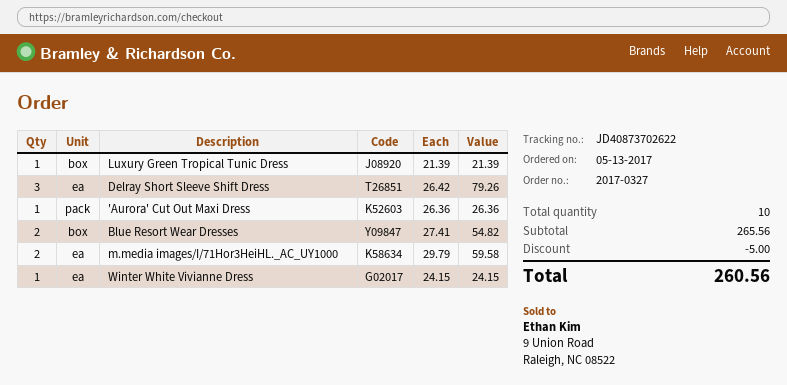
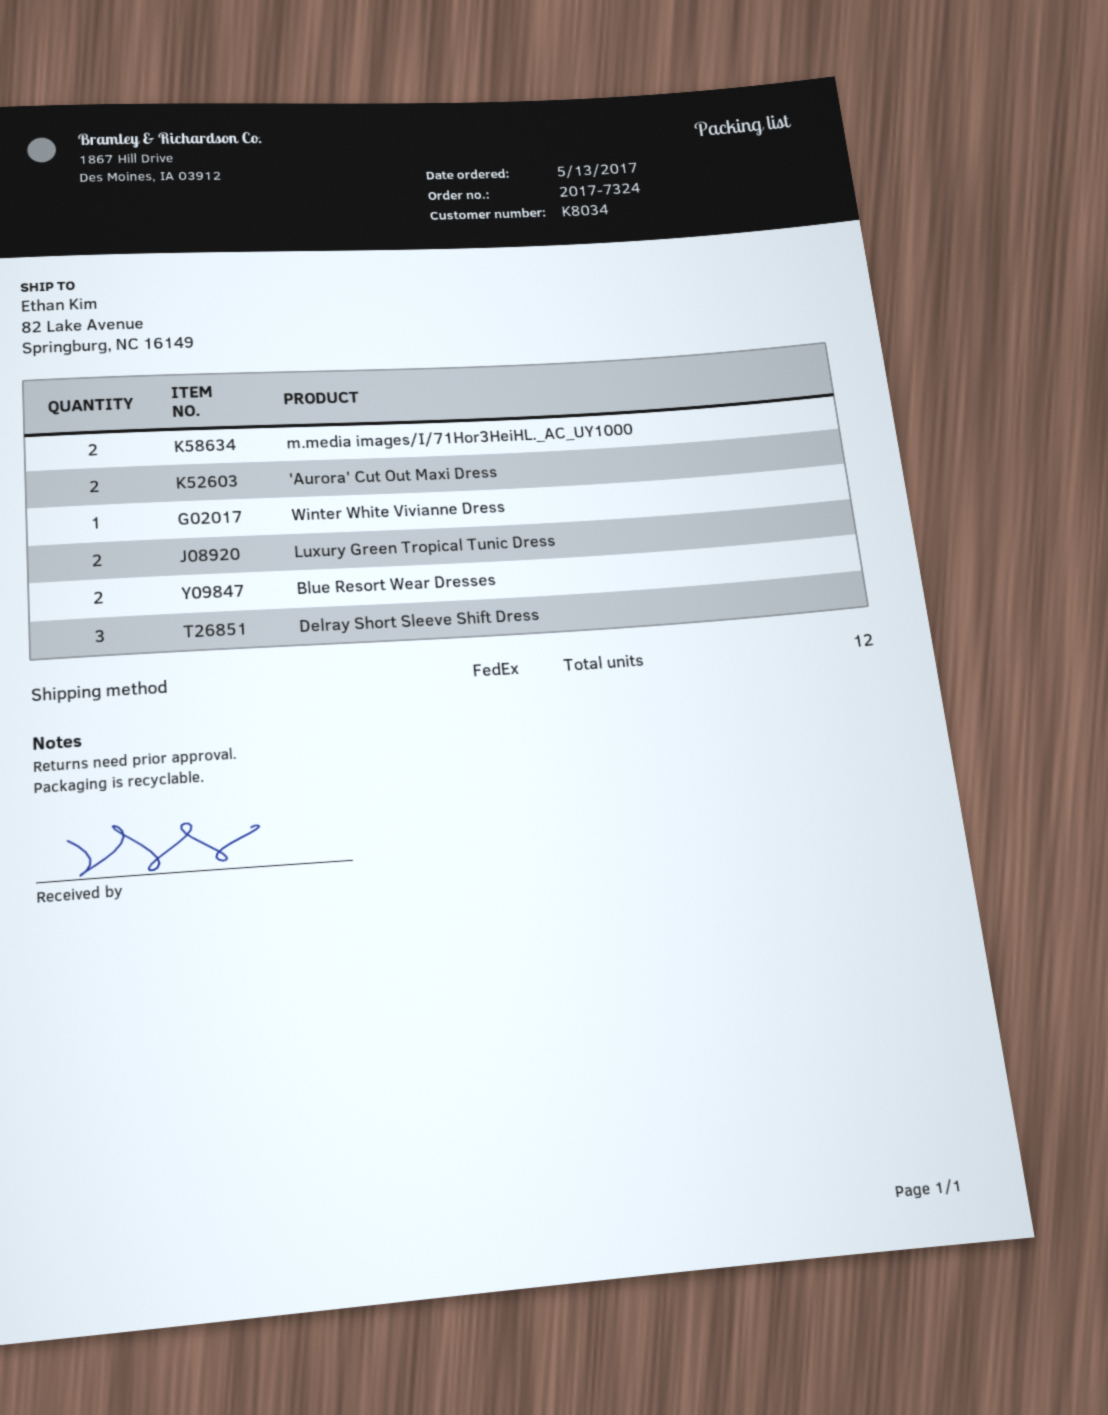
order number: 2017-0327 -> 2017-7324
Luxury Green Tropical Tunic Dress: 1 -> 2
'Aurora' Cut Out Maxi Dress: 1 -> 2
total quantity: 10 -> 12

